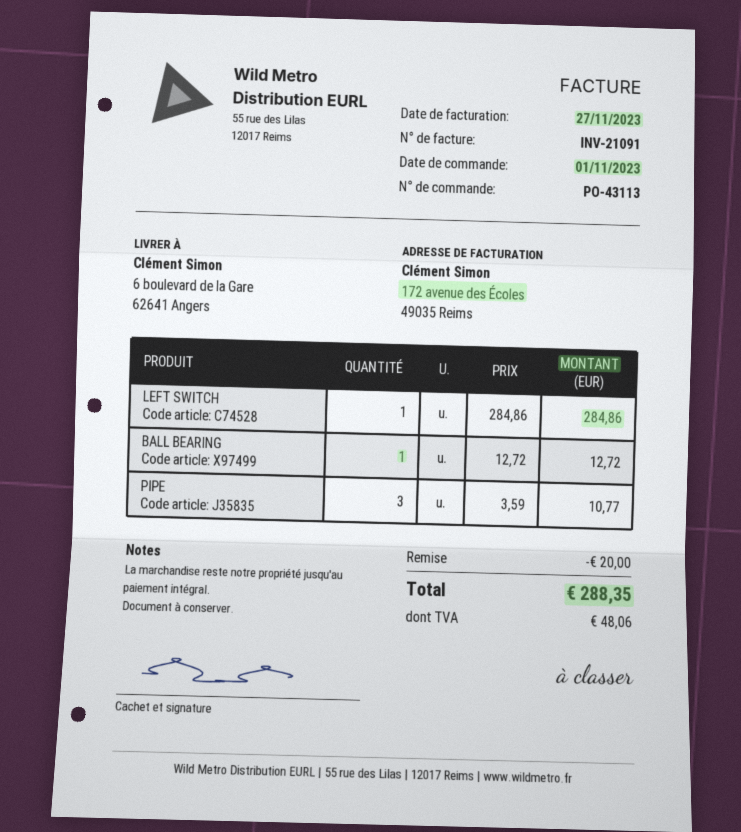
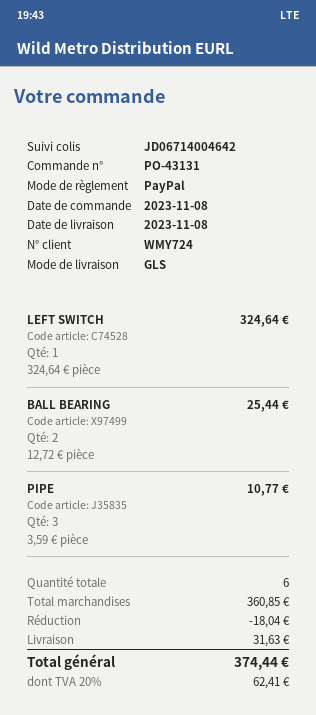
order number: PO-43113 -> PO-43131
order date: 2023-11-01 -> 2023-11-08
LEFT SWITCH: 1 x 284.86 = 284.86 -> 1 x 324.64 = 324.64
BALL BEARING: 1 x 12.72 = 12.72 -> 2 x 12.72 = 25.44
discount: 20.00 -> 18.04
shipping: none -> 31.63
tax: 48.06 -> 62.41
total: 288.35 -> 374.44

